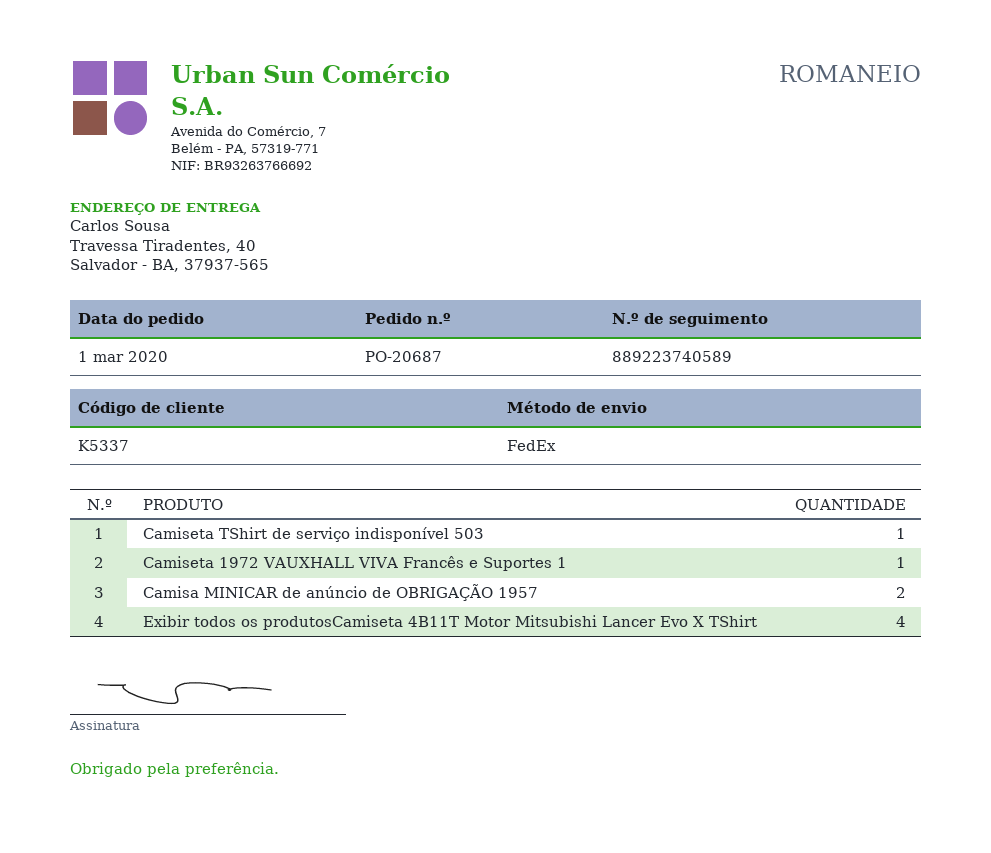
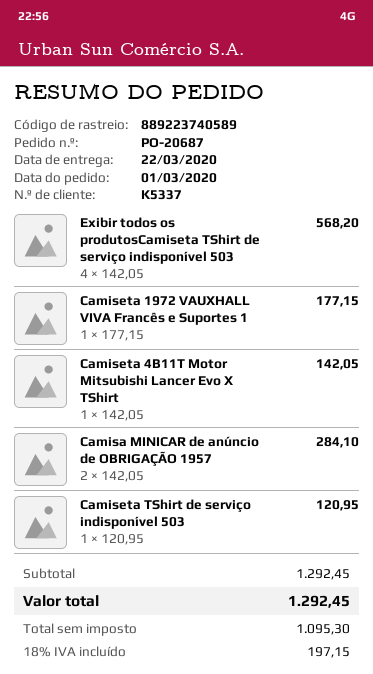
Exibir todos os produtosCamiseta 4B11T Motor Mitsubishi Lancer Evo X TShirt: 4 -> none
Exibir todos os produtosCamiseta TShirt de serviço indisponível 503: none -> 4
Camiseta 4B11T Motor Mitsubishi Lancer Evo X TShirt: none -> 1

